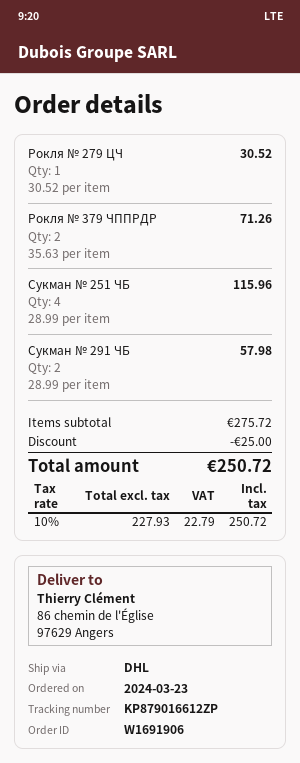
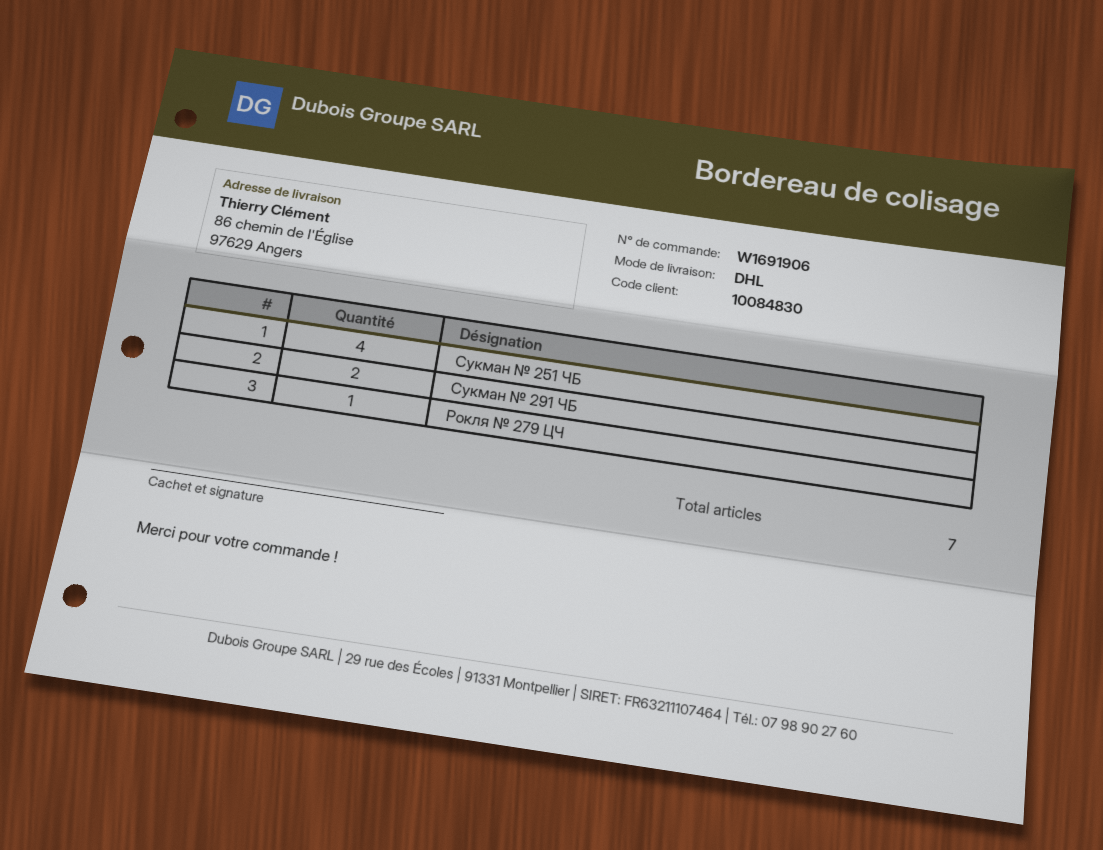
Рокля № 379 ЧППРДР: 2 -> none

